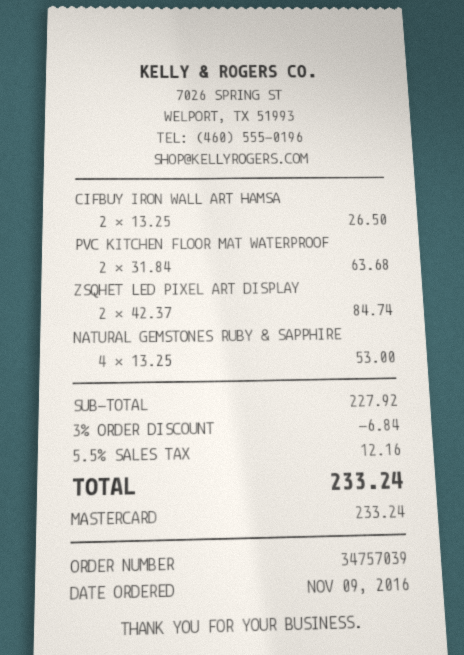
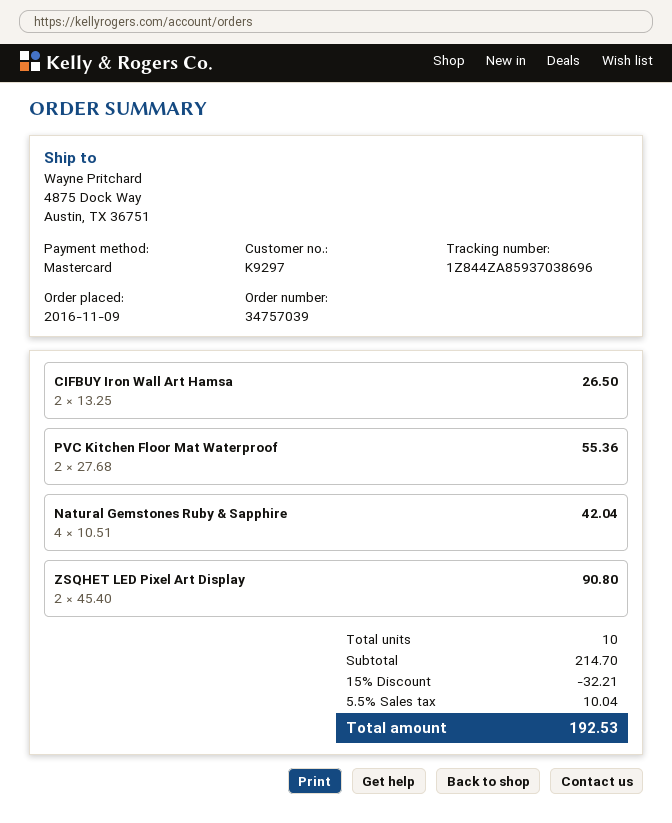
PVC KITCHEN FLOOR MAT WATERPROOF: 2 x 31.84 = 63.68 -> 2 x 27.68 = 55.36
ZSQHET LED PIXEL ART DISPLAY: 2 x 42.37 = 84.74 -> 2 x 45.40 = 90.80
NATURAL GEMSTONES RUBY & SAPPHIRE: 4 x 13.25 = 53.00 -> 4 x 10.51 = 42.04
subtotal: 227.92 -> 214.70
discount: 3% = 6.84 -> 15% = 32.21
tax: 5.5% = 12.16 -> 5.5% = 10.04
total: 233.24 -> 192.53

